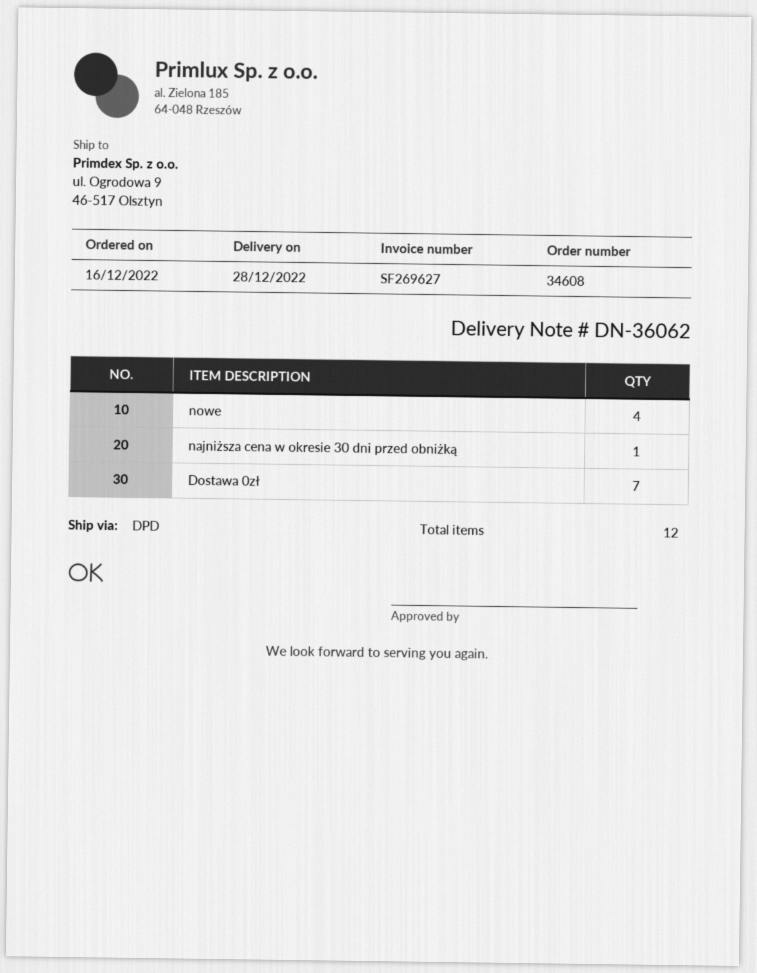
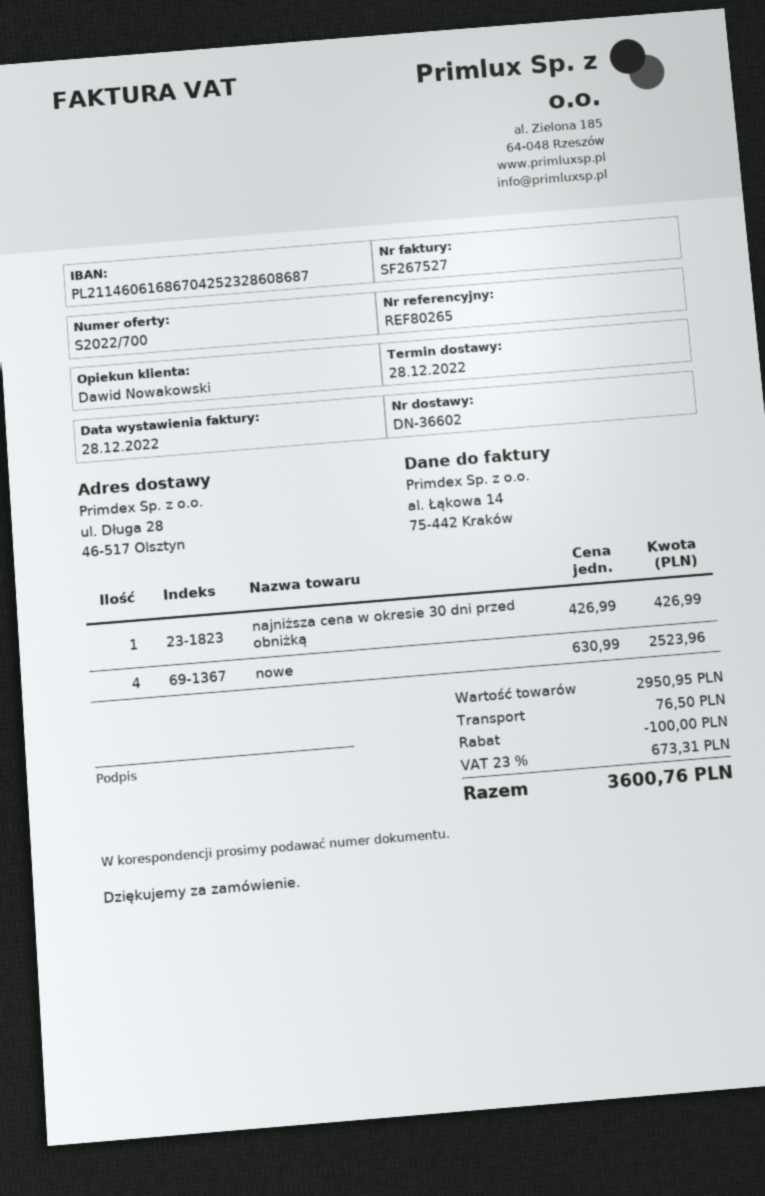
delivery note number: DN-36062 -> DN-36602
invoice number: SF269627 -> SF267527
ship to: ul. Ogrodowa 9, 46-517 Olsztyn -> ul. Długa 28, 46-517 Olsztyn
Dostawa 0zł: 7 -> none

